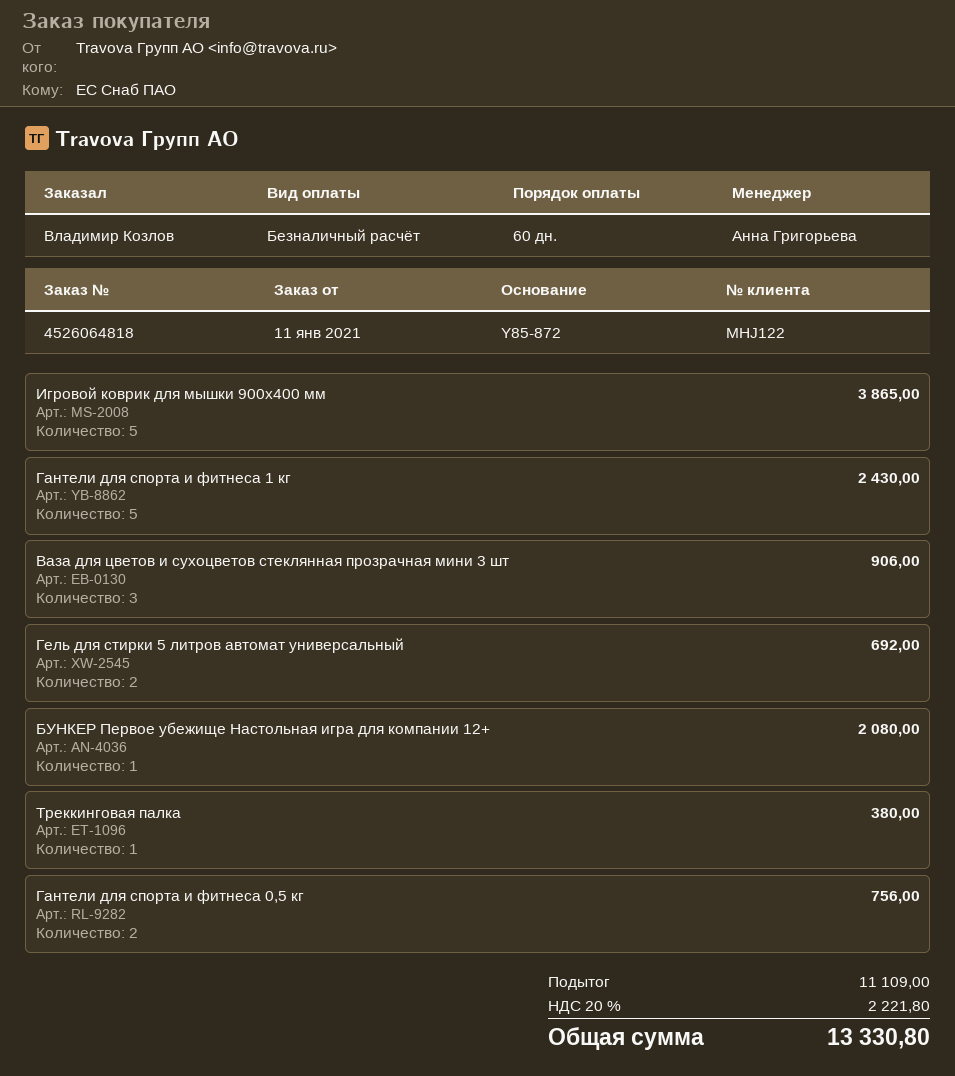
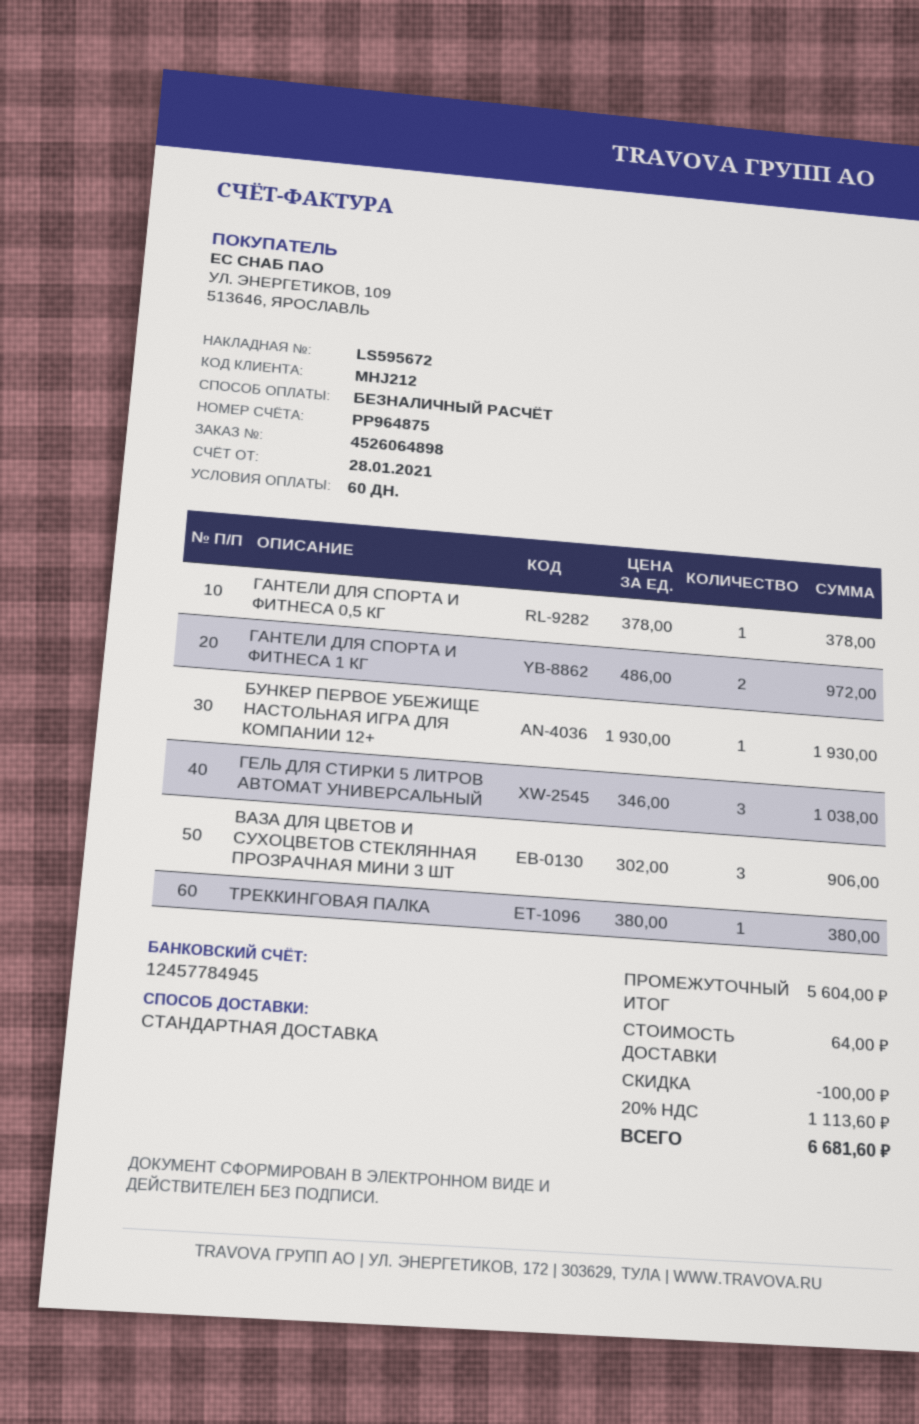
order number: 4526064818 -> 4526064898
customer number: MHJ122 -> MHJ212
Игровой коврик для мышки 900х400 мм: 5 for 3865.00 -> none
Гантели для спорта и фитнеса 1 кг: 5 for 2430.00 -> 2 for 972.00
Гель для стирки 5 литров автомат универсальный: 2 for 692.00 -> 3 for 1038.00
БУНКЕР Первое убежище Настольная игра для компании 12+: 1 for 2080.00 -> 1 for 1930.00
Гантели для спорта и фитнеса 0,5 кг: 2 for 756.00 -> 1 for 378.00
subtotal: 11109.00 -> 5604.00
discount: none -> 100.00
shipping: none -> 64.00
tax: 20% = 2221.80 -> 20% = 1113.60
total: 13330.80 -> 6681.60

